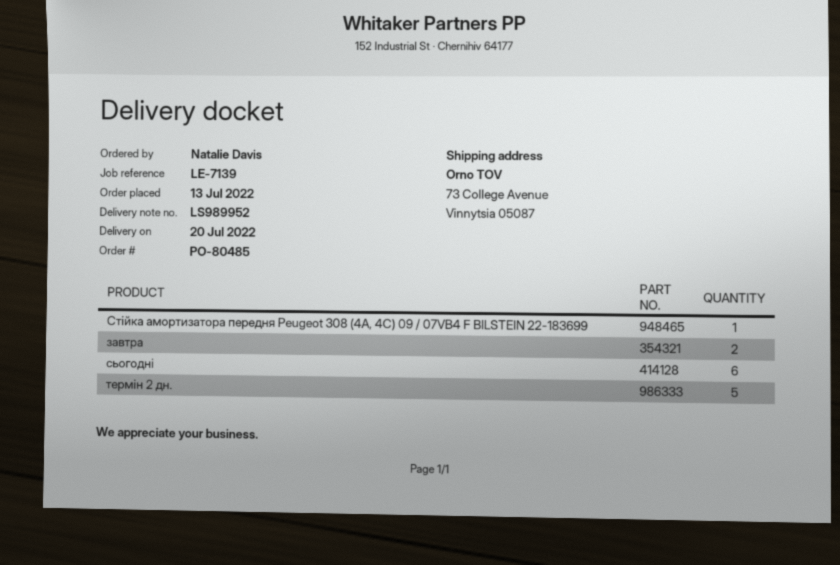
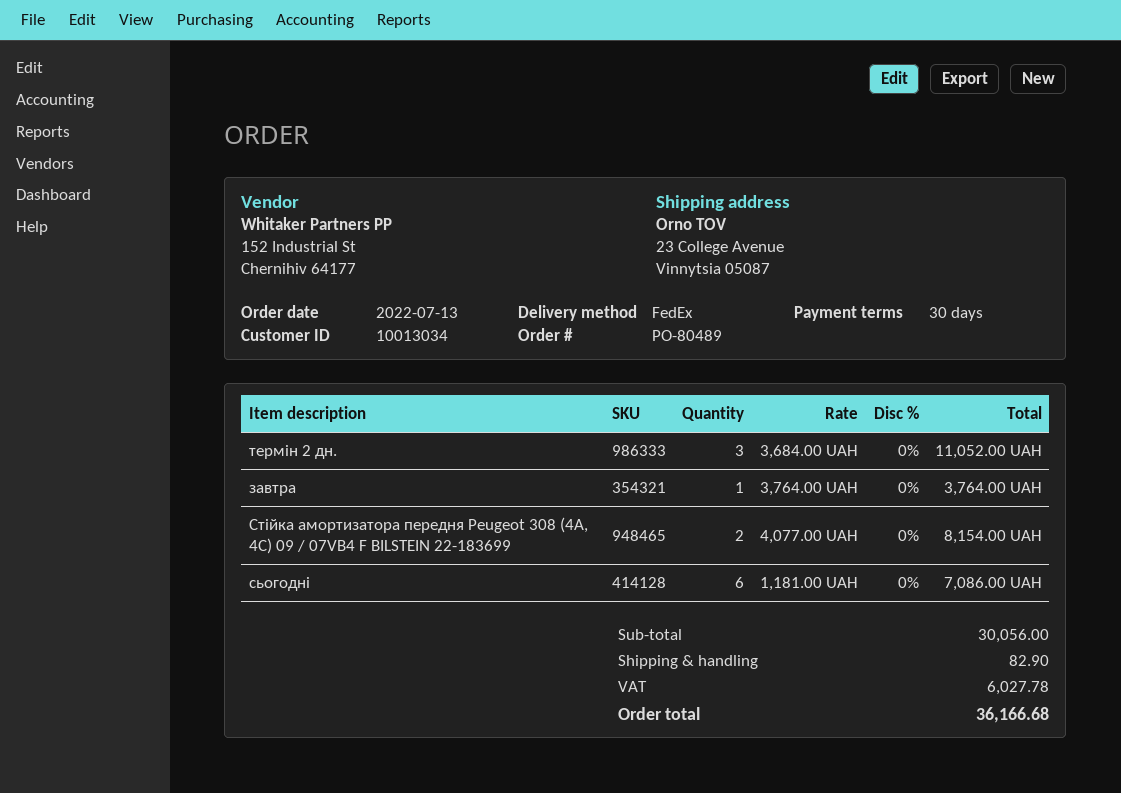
order number: PO-80485 -> PO-80489
ship to: 73 College Avenue, Vinnytsia 05087 -> 23 College Avenue, Vinnytsia 05087
Стійка амортизатора передня Peugeot 308 (4A, 4C) 09 / 07VB4 F BILSTEIN 22-183699: 1 -> 2
завтра: 2 -> 1
термін 2 дн.: 5 -> 3

